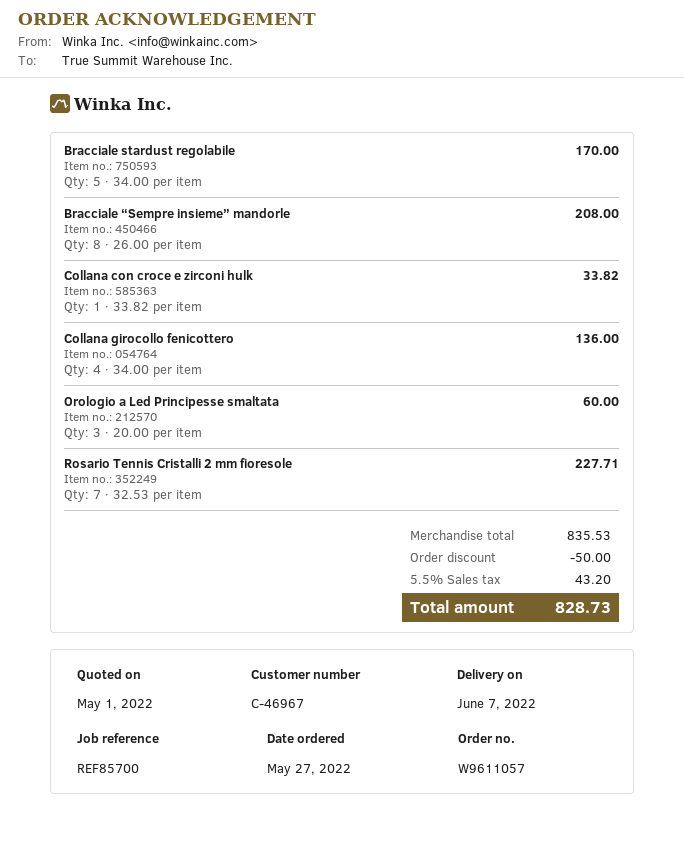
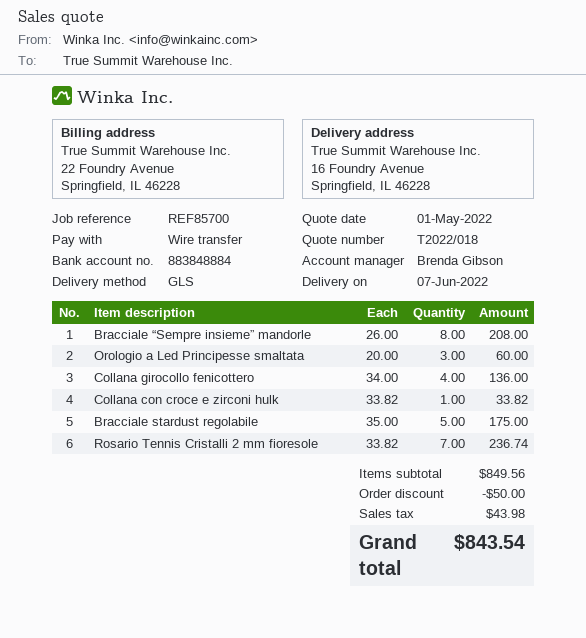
Bracciale stardust regolabile: 5 x 34.00 = 170.00 -> 5 x 35.00 = 175.00
Rosario Tennis Cristalli 2 mm fioresole: 7 x 32.53 = 227.71 -> 7 x 33.82 = 236.74
subtotal: 835.53 -> 849.56
tax: 43.20 -> 43.98
total: 828.73 -> 843.54

